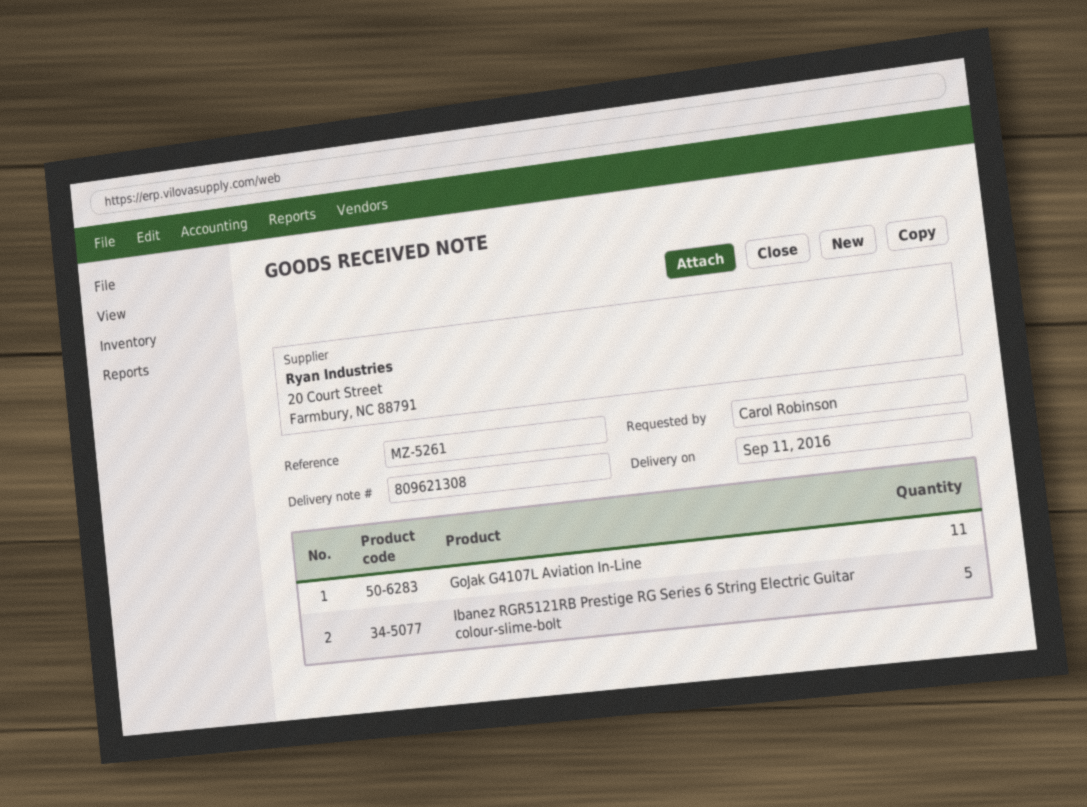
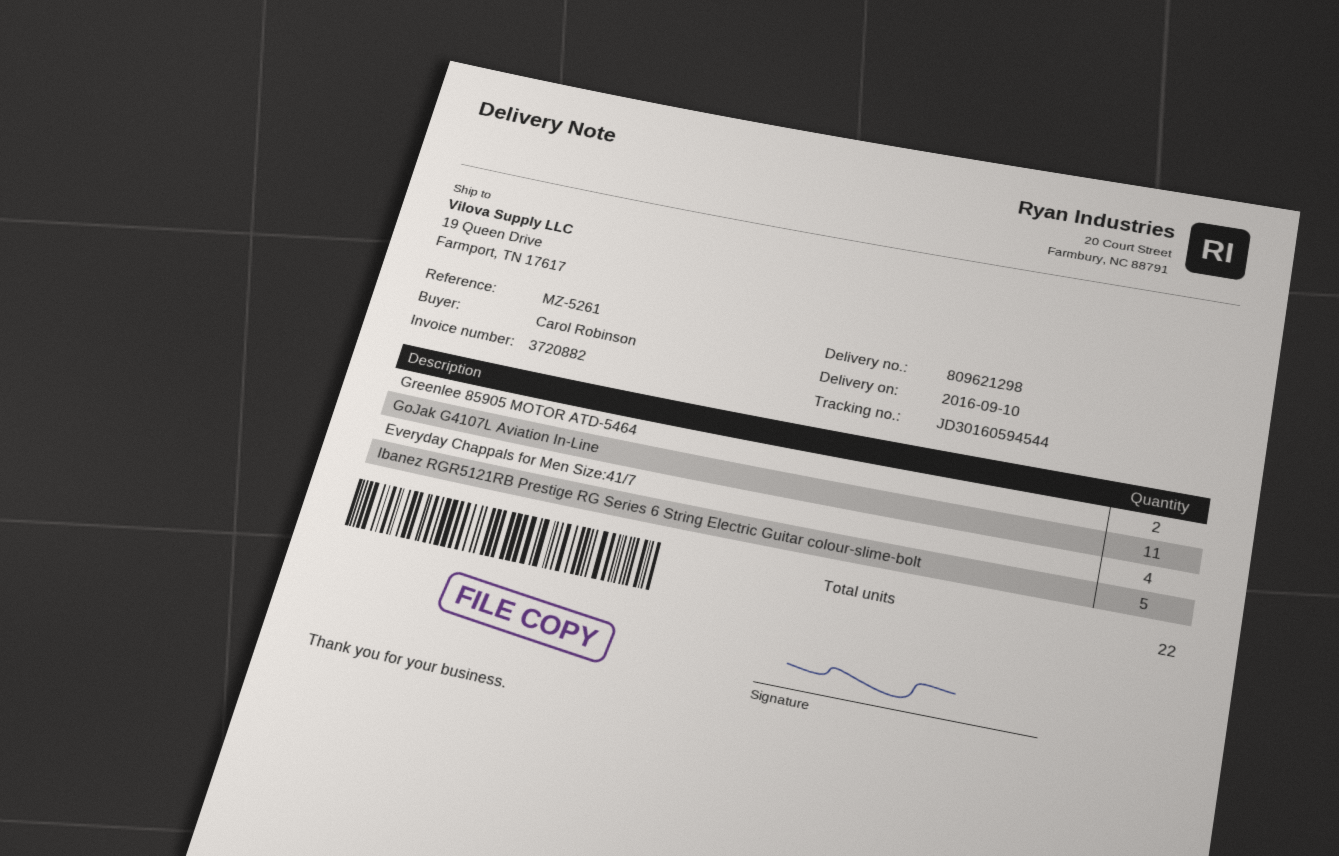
delivery note number: 809621308 -> 809621298
delivery date: 2016-09-11 -> 2016-09-10
Greenlee 85905 MOTOR ATD-5464: none -> 2
Everyday Chappals for Men Size:41/7: none -> 4

